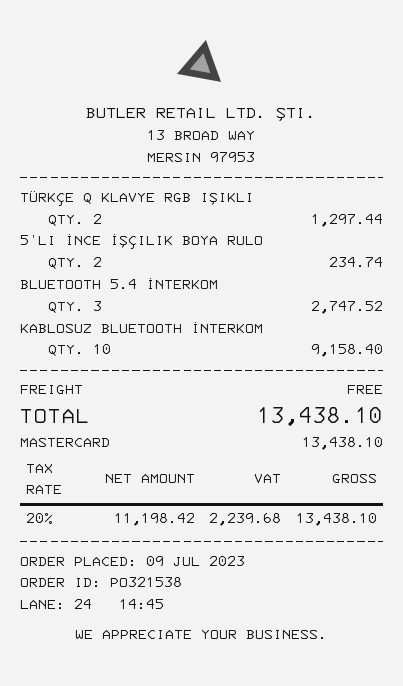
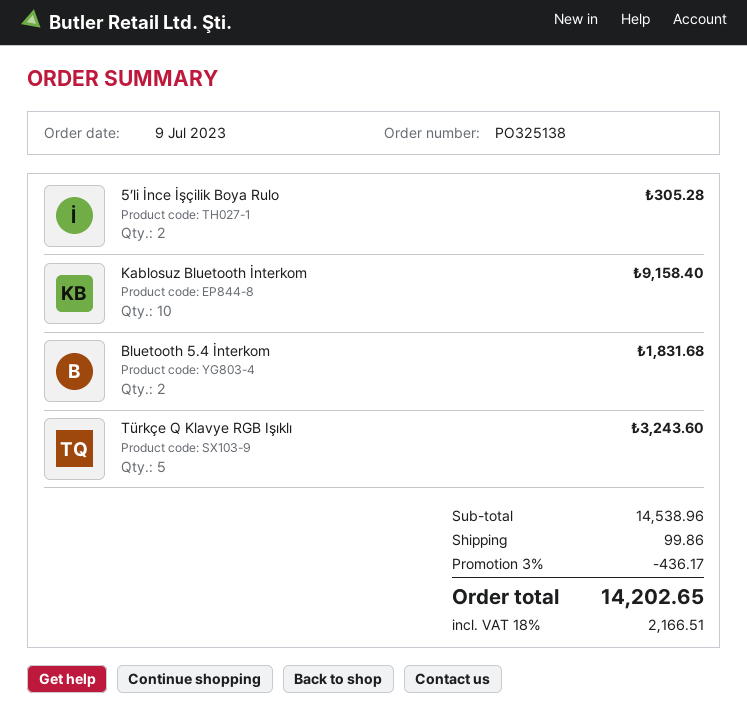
order number: PO321538 -> PO325138
TÜRKÇE Q KLAVYE RGB IŞIKLI: 2 for 1297.44 -> 5 for 3243.60
5’LI İNCE İŞÇILIK BOYA RULO: 2 for 234.74 -> 2 for 305.28
BLUETOOTH 5.4 İNTERKOM: 3 for 2747.52 -> 2 for 1831.68
discount: none -> 3% = 436.17
shipping: 0.00 -> 99.86
tax: 20% = 2239.68 -> 18% = 2166.51
total: 13438.10 -> 14202.65

